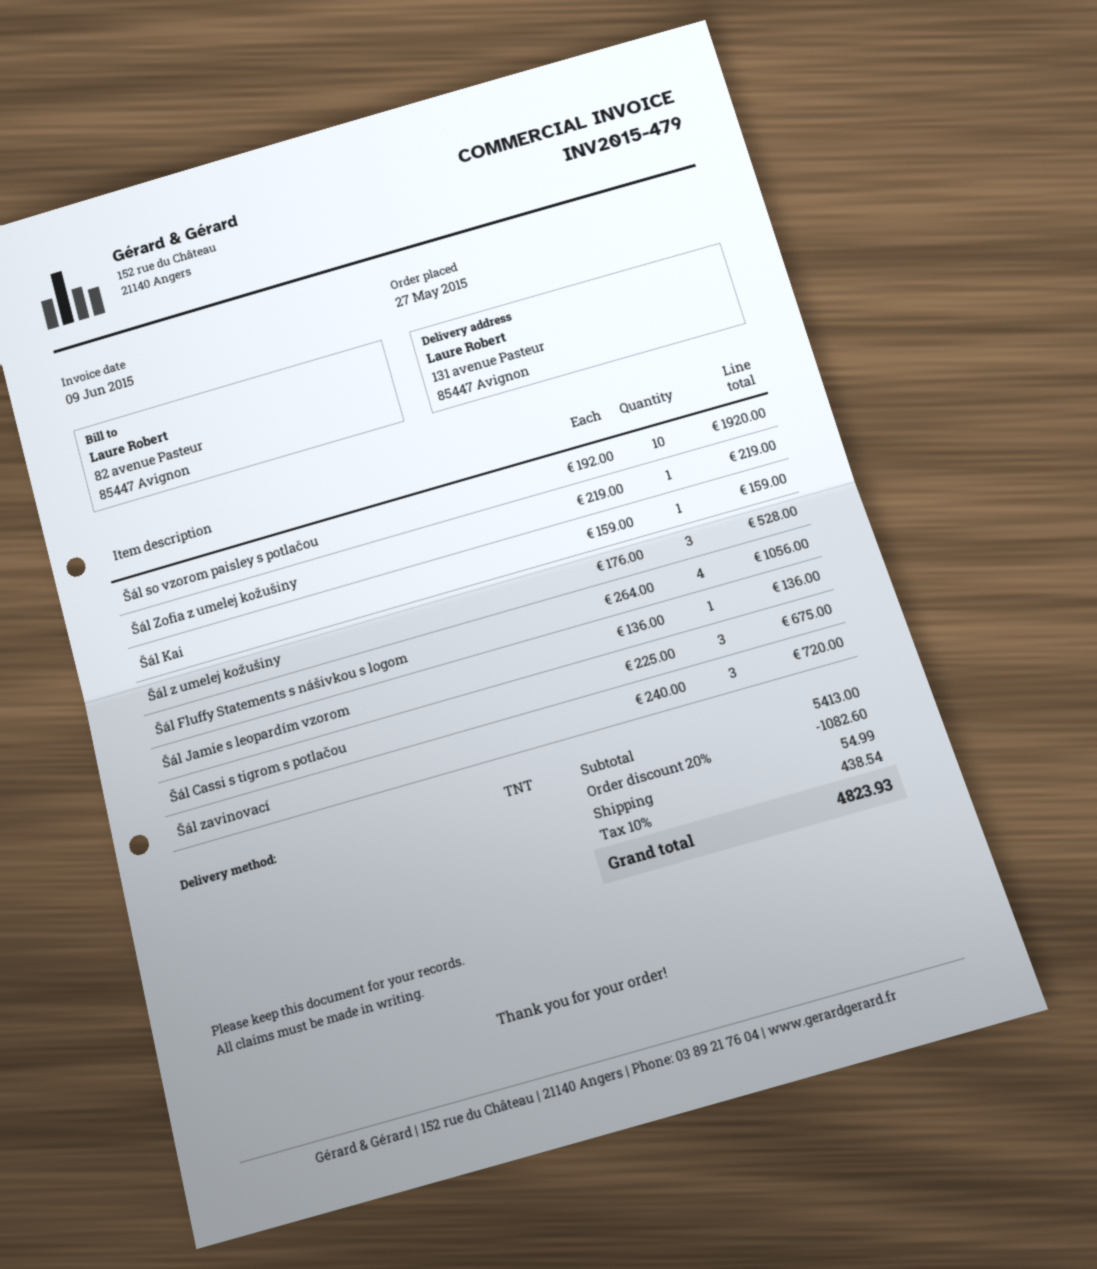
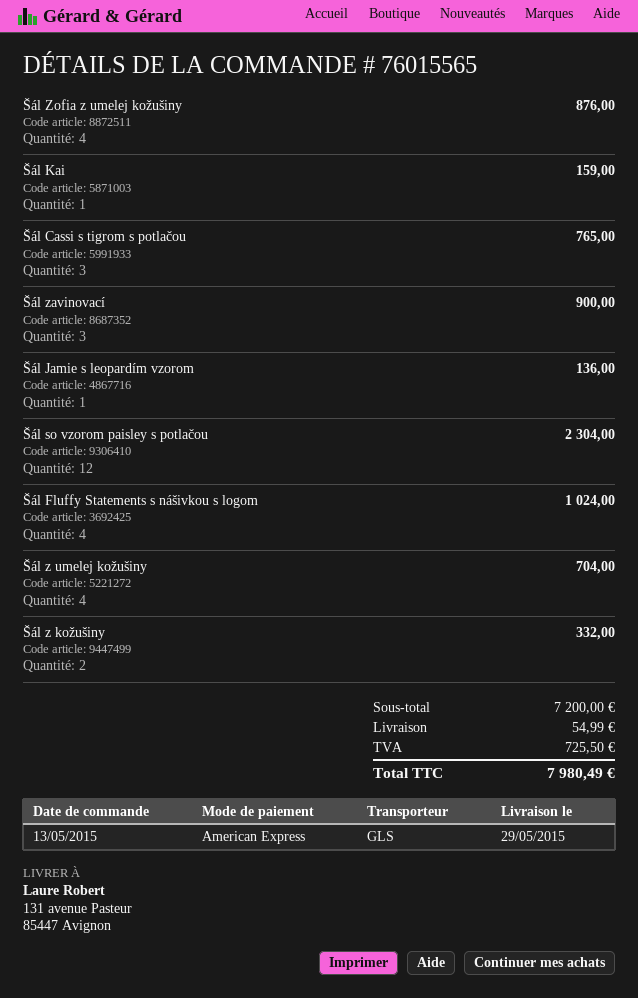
order date: 2015-05-27 -> 2015-05-13
shipping method: TNT -> GLS
Šál so vzorom paisley s potlačou: 10 for 1920.00 -> 12 for 2304.00
Šál Zofia z umelej kožušiny: 1 for 219.00 -> 4 for 876.00
Šál z umelej kožušiny: 3 for 528.00 -> 4 for 704.00
Šál Fluffy Statements s nášivkou s logom: 4 for 1056.00 -> 4 for 1024.00
Šál Cassi s tigrom s potlačou: 3 for 675.00 -> 3 for 765.00
Šál zavinovací: 3 for 720.00 -> 3 for 900.00
Šál z kožušiny: none -> 2 for 332.00
subtotal: 5413.00 -> 7200.00
discount: 20% = 1082.60 -> none
tax: 438.54 -> 725.50
total: 4823.93 -> 7980.49

